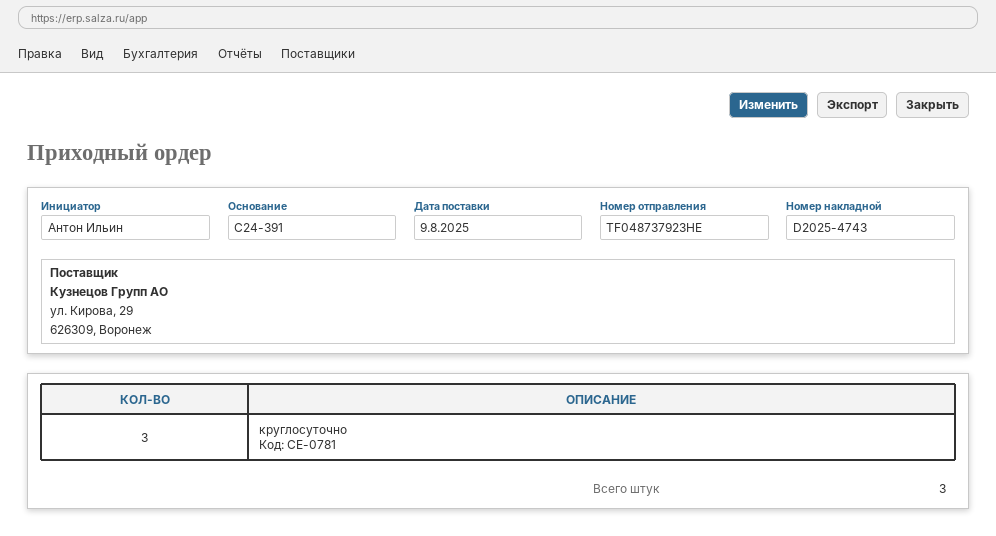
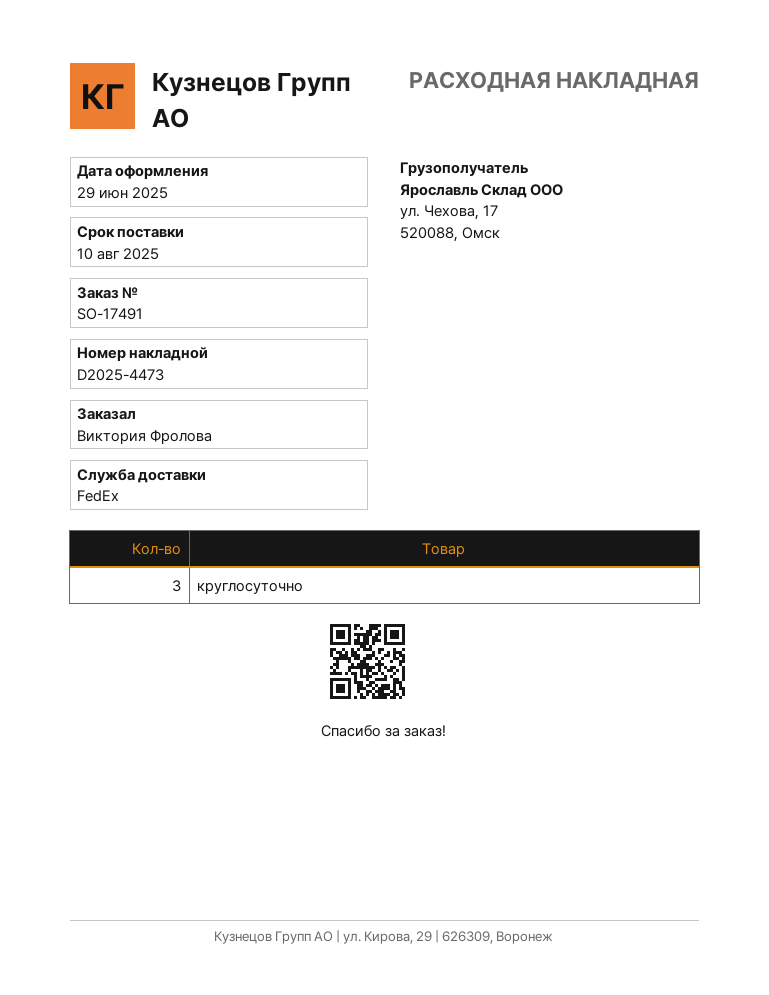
delivery note number: D2025-4743 -> D2025-4473
delivery date: 2025-08-09 -> 2025-08-10
ordered by: Антон Ильин -> Виктория Фролова

